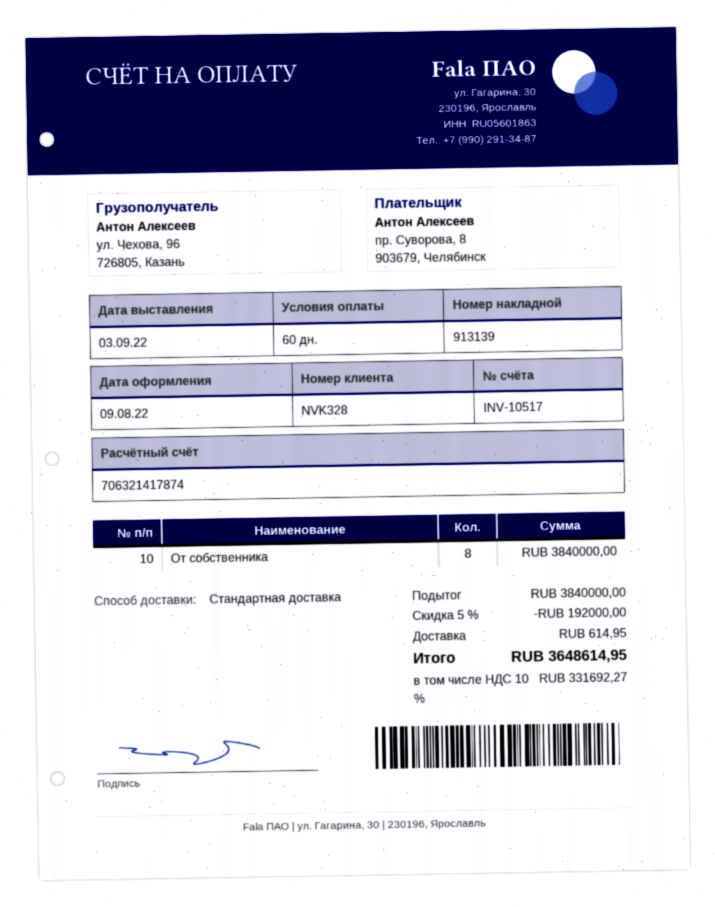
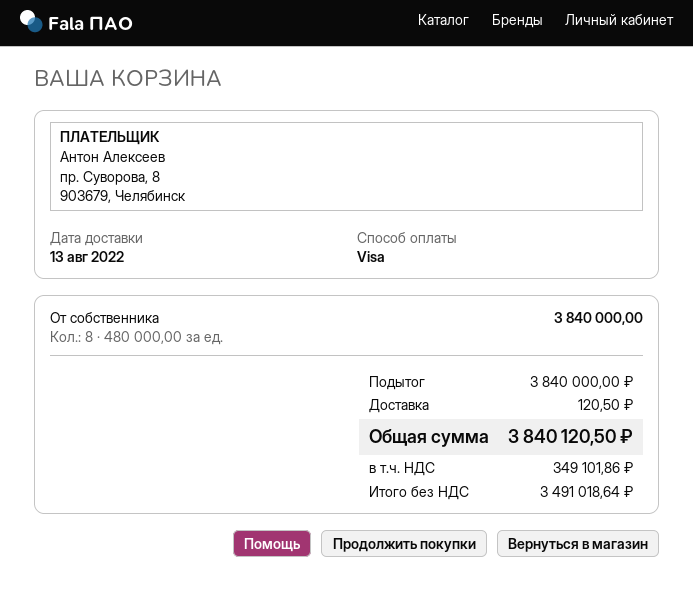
discount: 5% = 192000.00 -> none
shipping: 614.95 -> 120.50
tax: 331692.27 -> 349101.86
total: 3648614.95 -> 3840120.50

